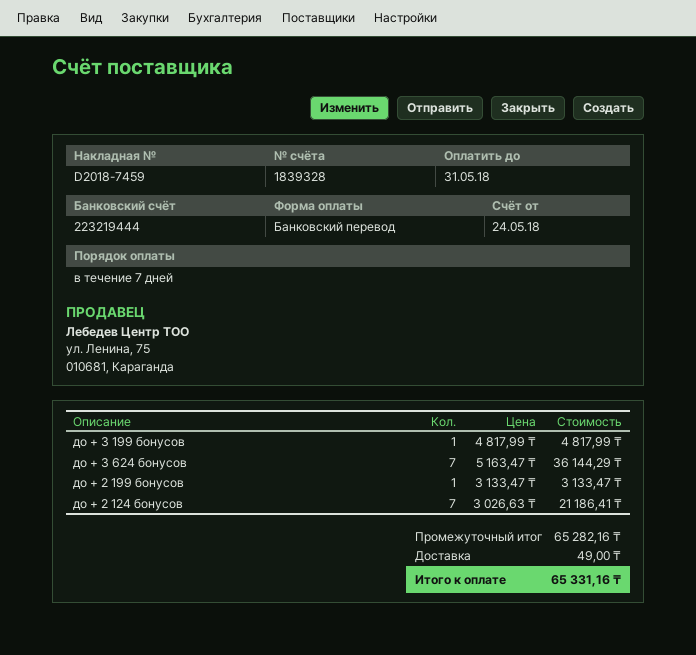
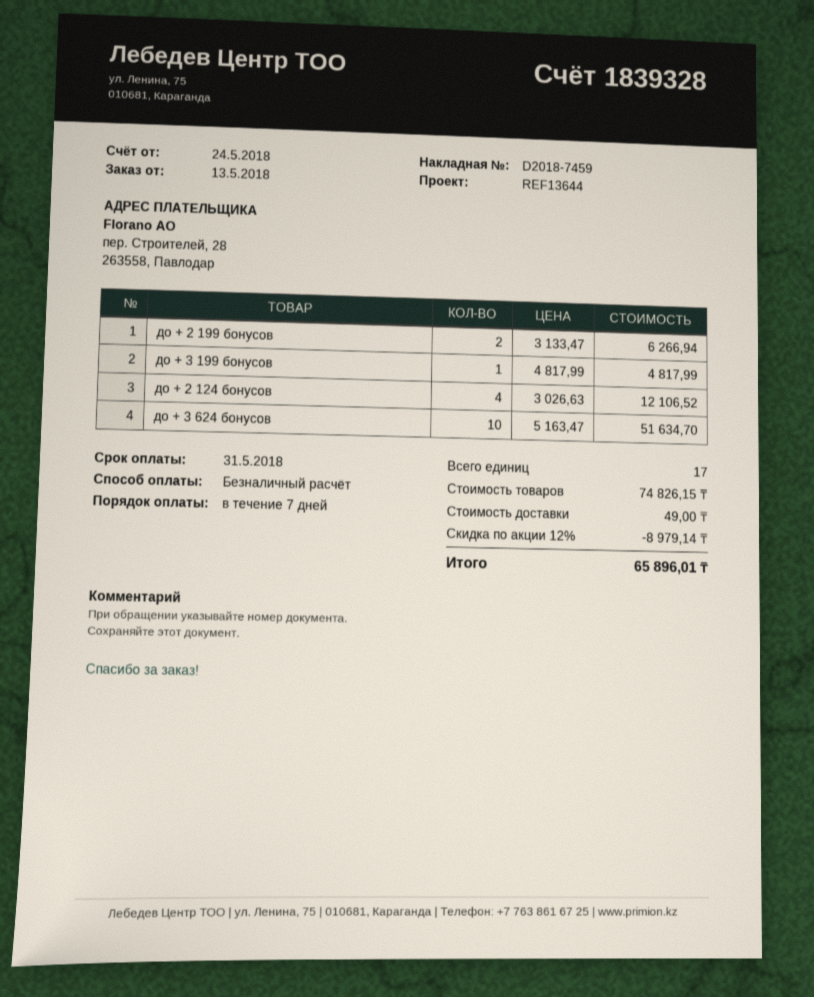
до + 3 624 бонусов: 7 x 5163.47 = 36144.29 -> 10 x 5163.47 = 51634.70
до + 2 199 бонусов: 1 x 3133.47 = 3133.47 -> 2 x 3133.47 = 6266.94
до + 2 124 бонусов: 7 x 3026.63 = 21186.41 -> 4 x 3026.63 = 12106.52
subtotal: 65282.16 -> 74826.15
discount: none -> 12% = 8979.14
total: 65331.16 -> 65896.01

